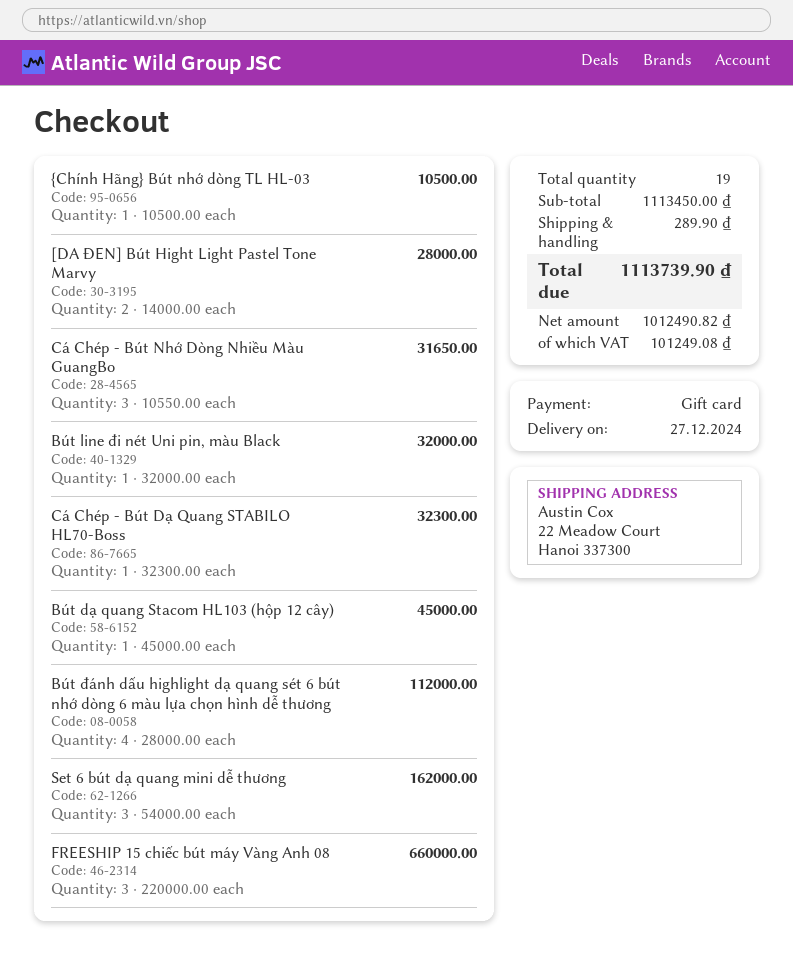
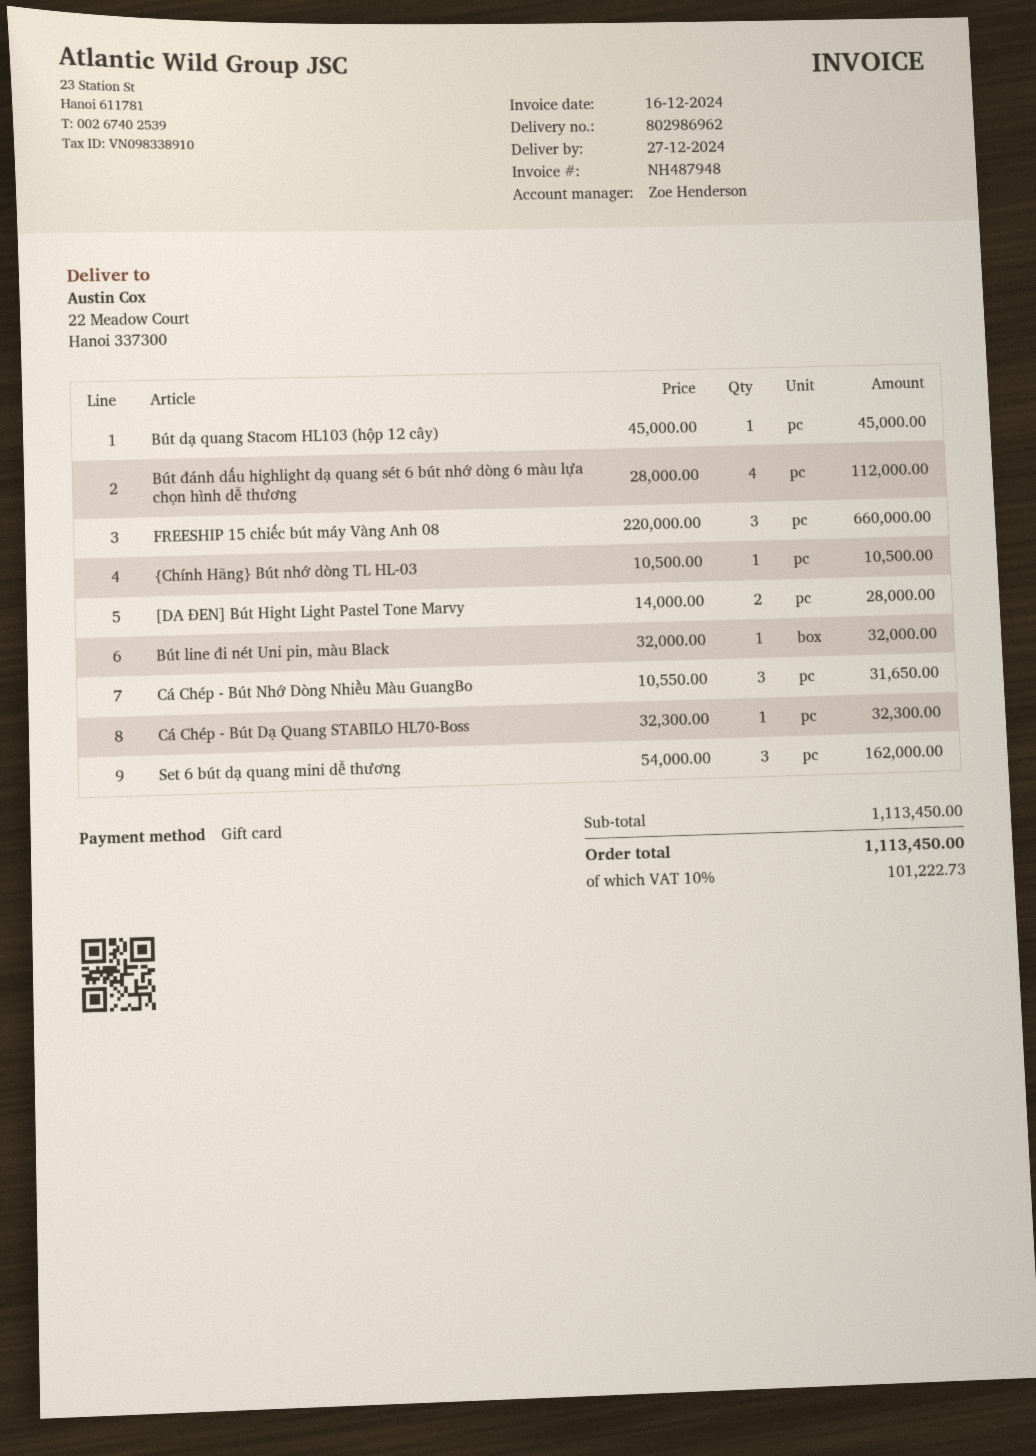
shipping: 289.90 -> none
tax: 101249.08 -> 101222.73
total: 1113739.90 -> 1113450.00

